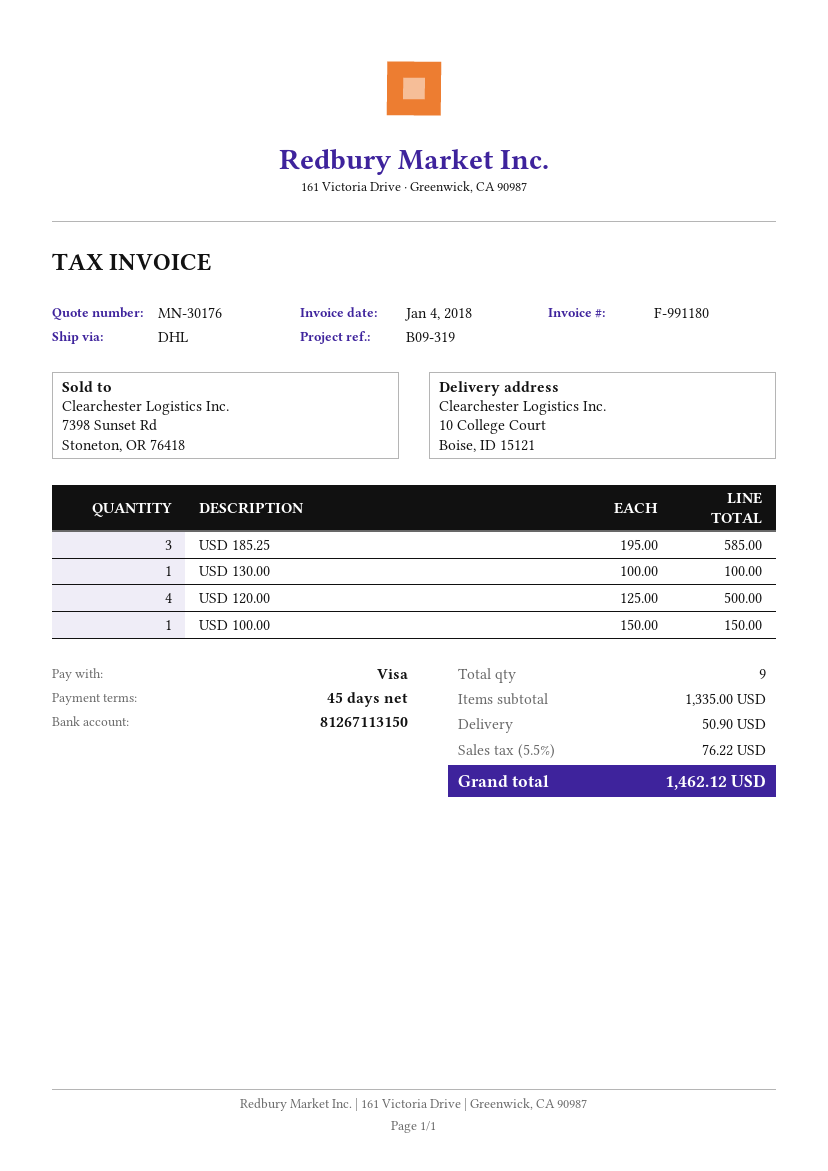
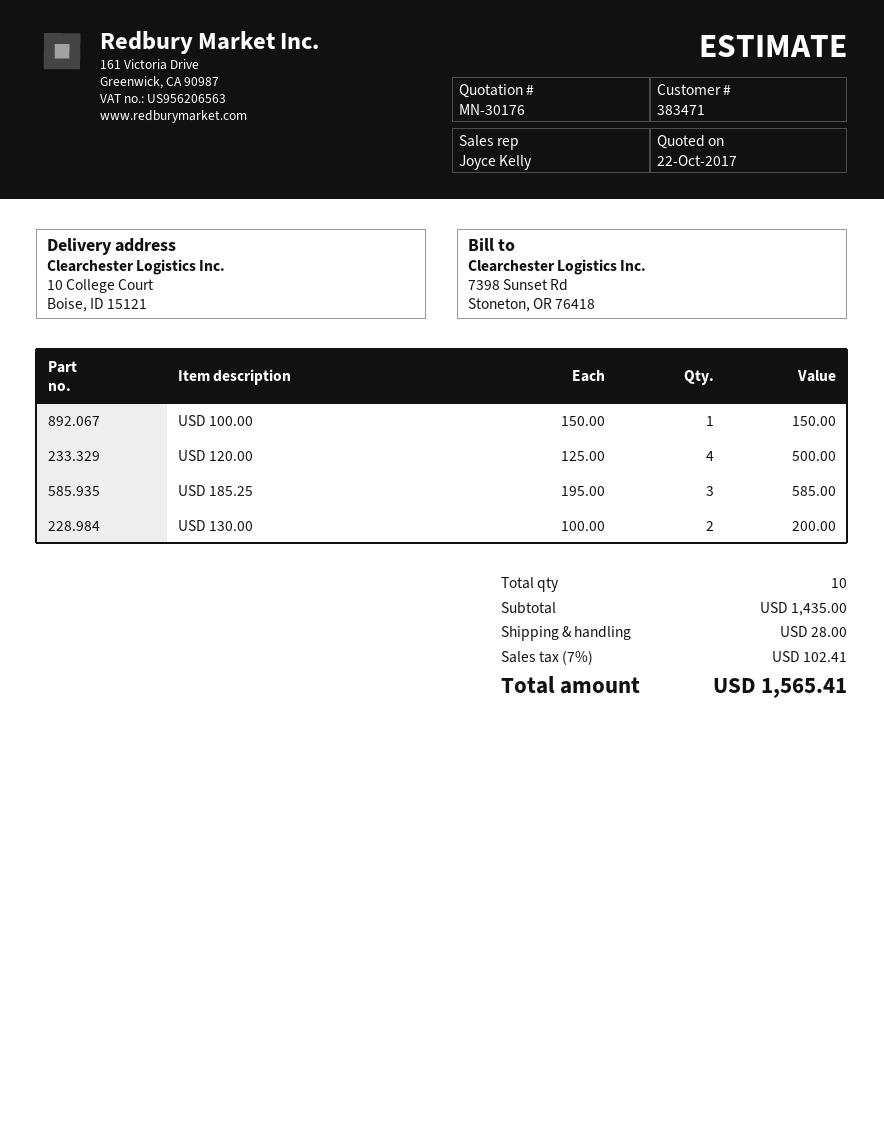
USD 130.00: 1 x 100.00 = 100.00 -> 2 x 100.00 = 200.00
total quantity: 9 -> 10
subtotal: 1335.00 -> 1435.00
shipping: 50.90 -> 28.00
tax: 5.5% = 76.22 -> 7% = 102.41
total: 1462.12 -> 1565.41

